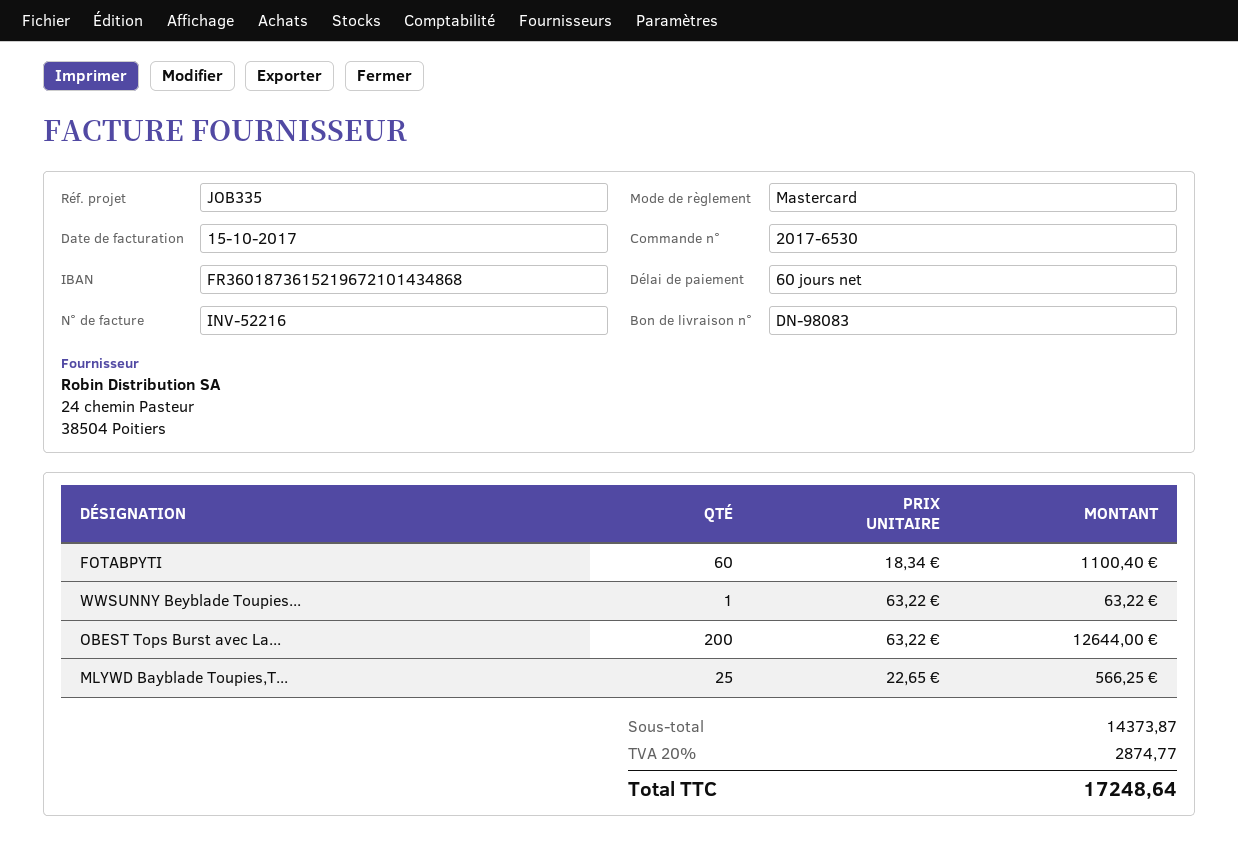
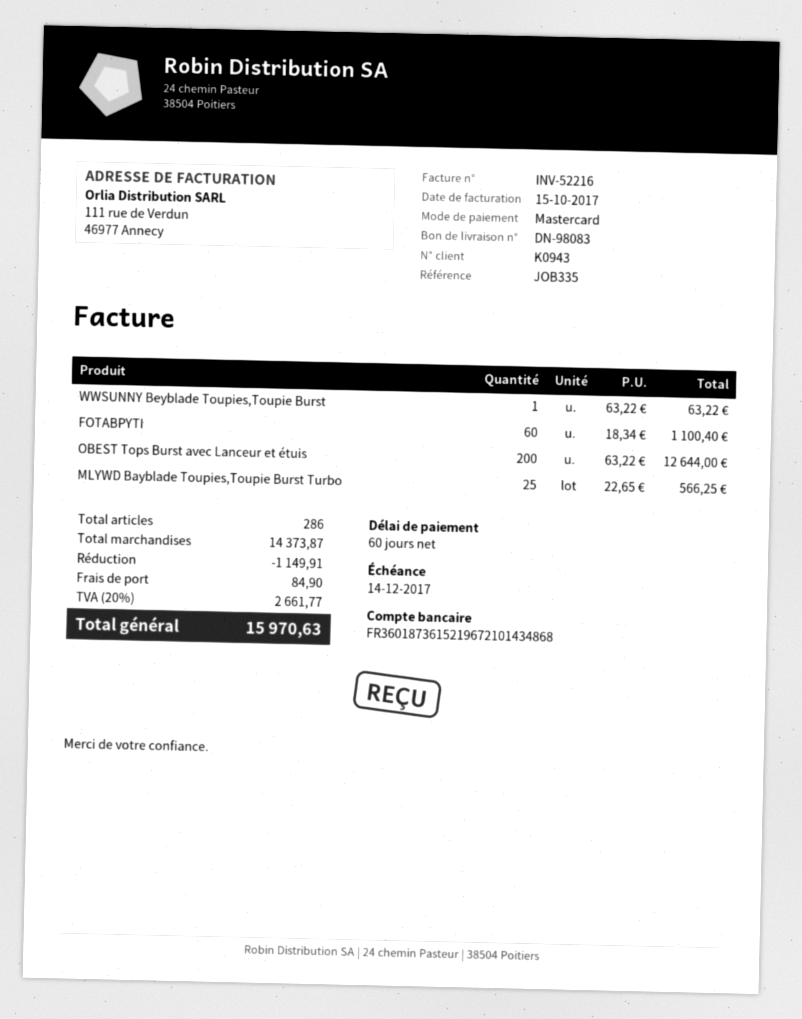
discount: none -> 1149.91
shipping: none -> 84.90
tax: 20% = 2874.77 -> 20% = 2661.77
total: 17248.64 -> 15970.63

